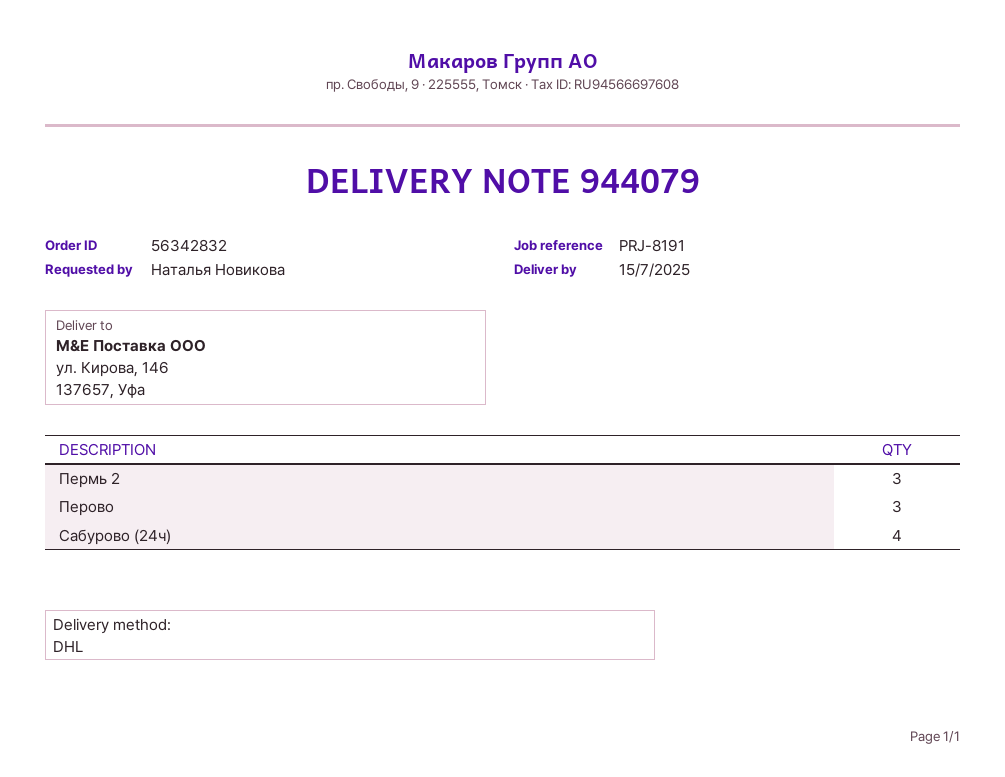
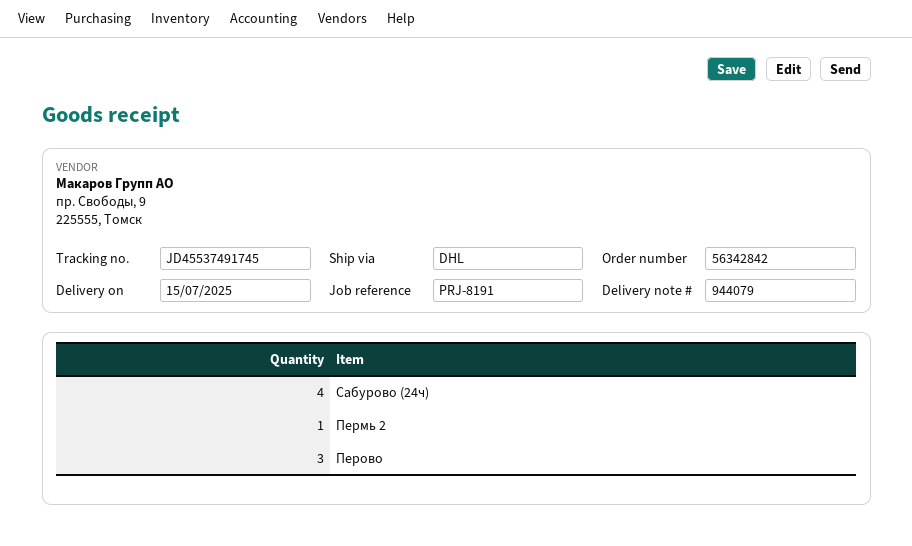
order number: 56342832 -> 56342842
Пермь 2: 3 -> 1

